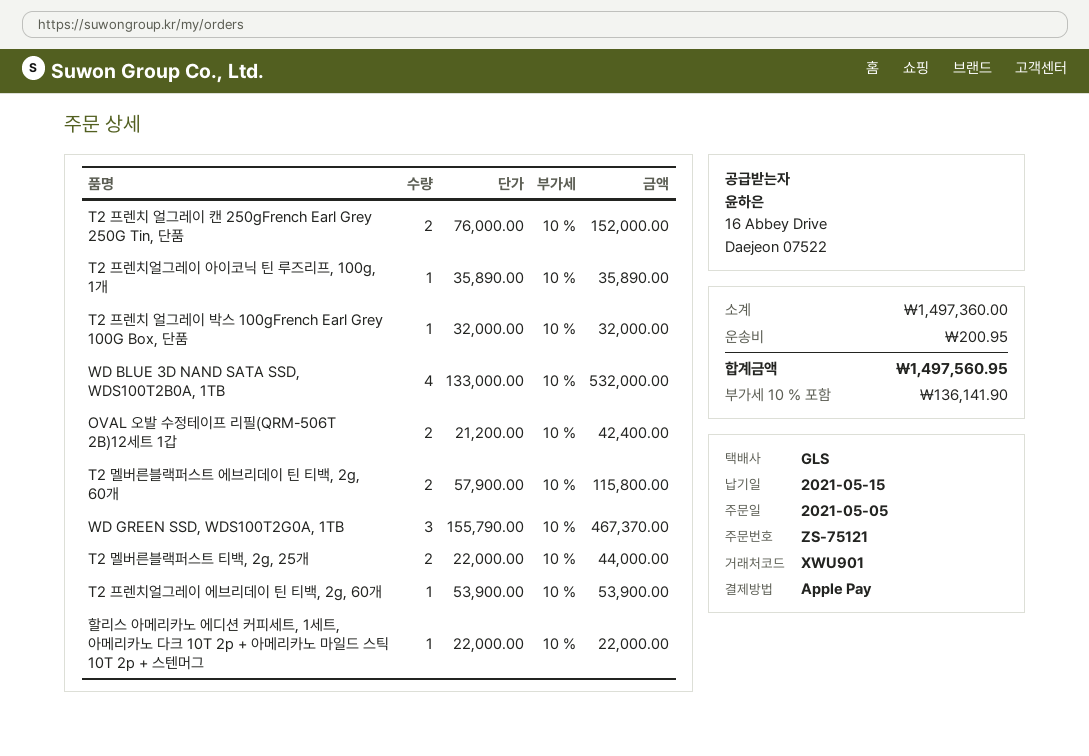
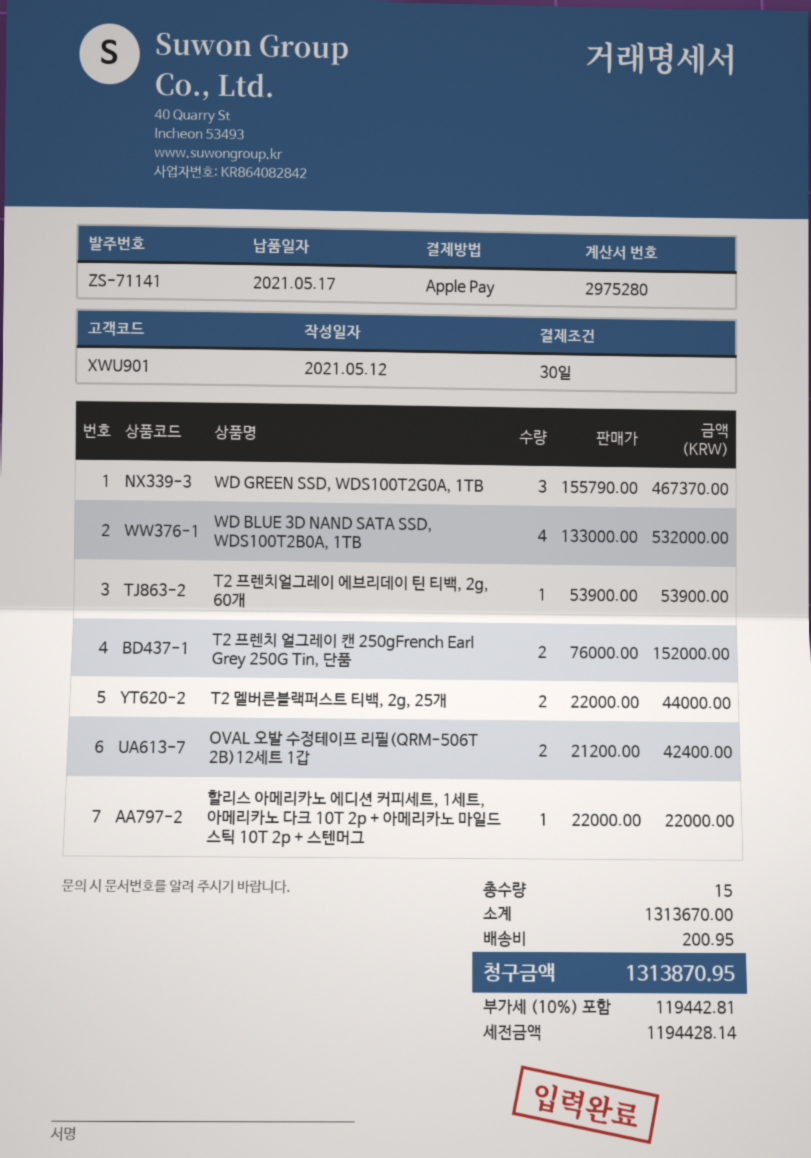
order number: ZS-75121 -> ZS-71141
delivery date: 2021-05-15 -> 2021-05-17
T2 프렌치얼그레이 아이코닉 틴 루즈리프, 100g, 1개: 1 x 35890.00 = 35890.00 -> none
T2 프렌치 얼그레이 박스 100gFrench Earl Grey 100G Box, 단품: 1 x 32000.00 = 32000.00 -> none
T2 멜버른블랙퍼스트 에브리데이 틴 티백, 2g, 60개: 2 x 57900.00 = 115800.00 -> none
subtotal: 1497360.00 -> 1313670.00
tax: 10% = 136141.90 -> 10% = 119442.81
total: 1497560.95 -> 1313870.95

